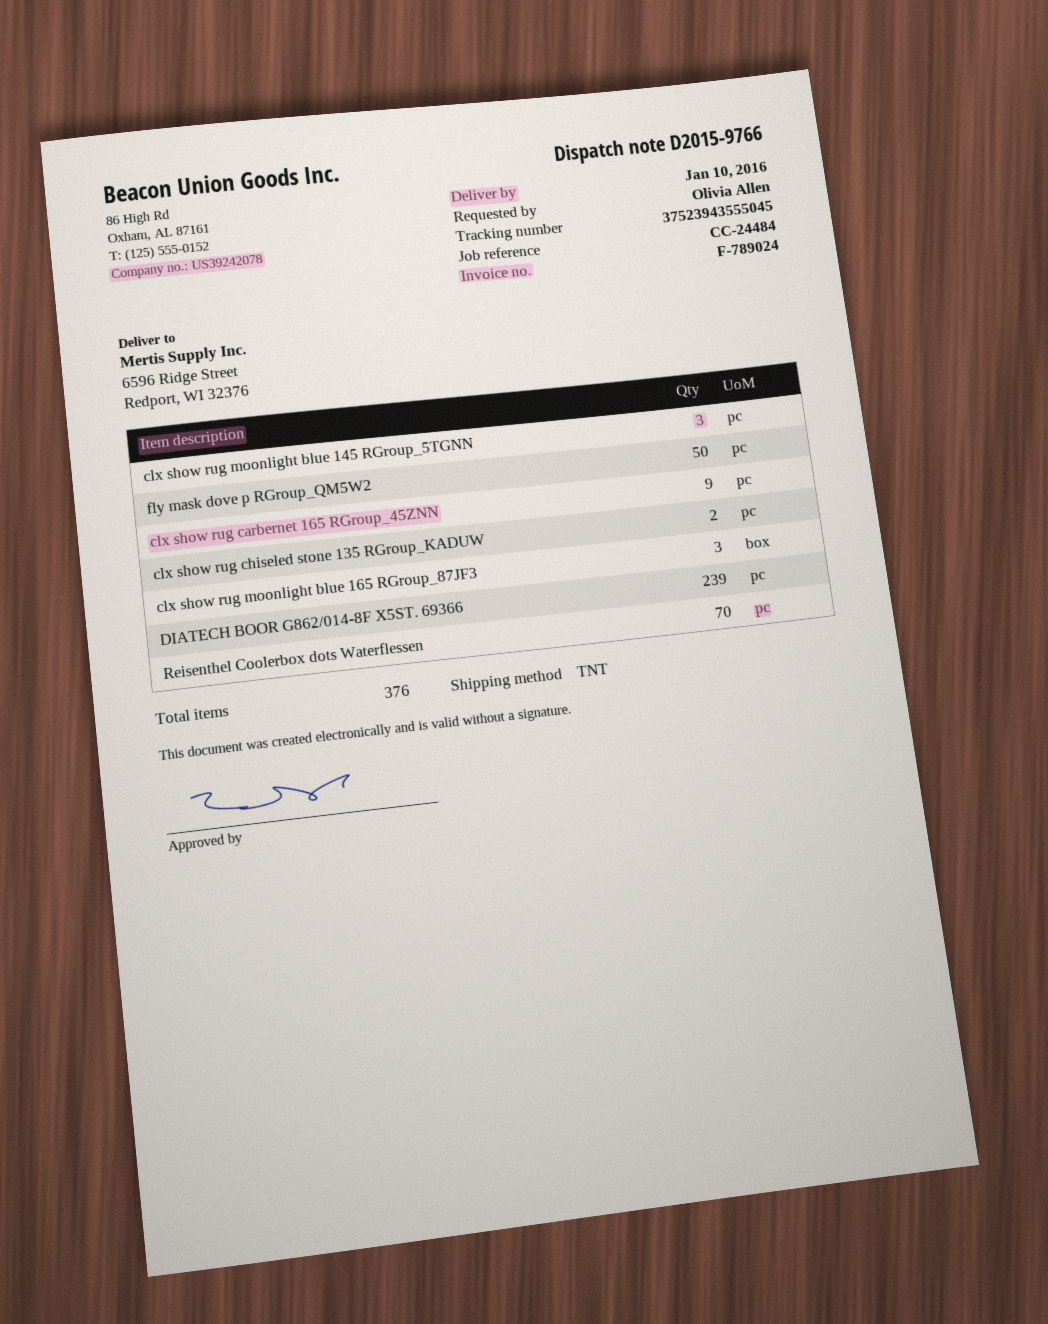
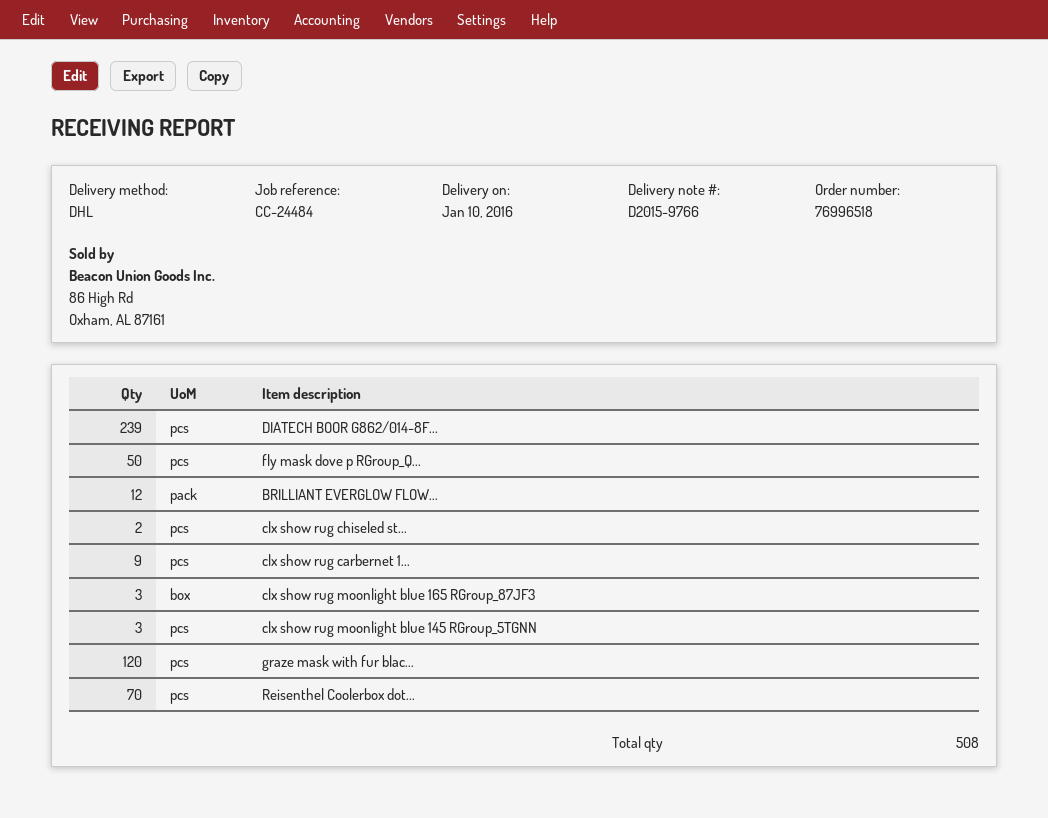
shipping method: TNT -> DHL
BRILLIANT EVERGLOW FLOW...: none -> 12
graze mask with fur blac...: none -> 120
total quantity: 376 -> 508

